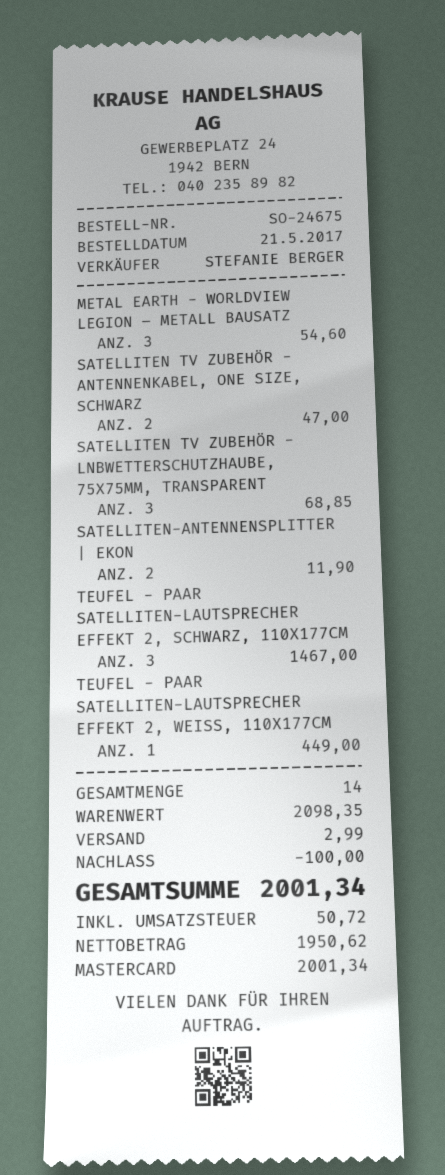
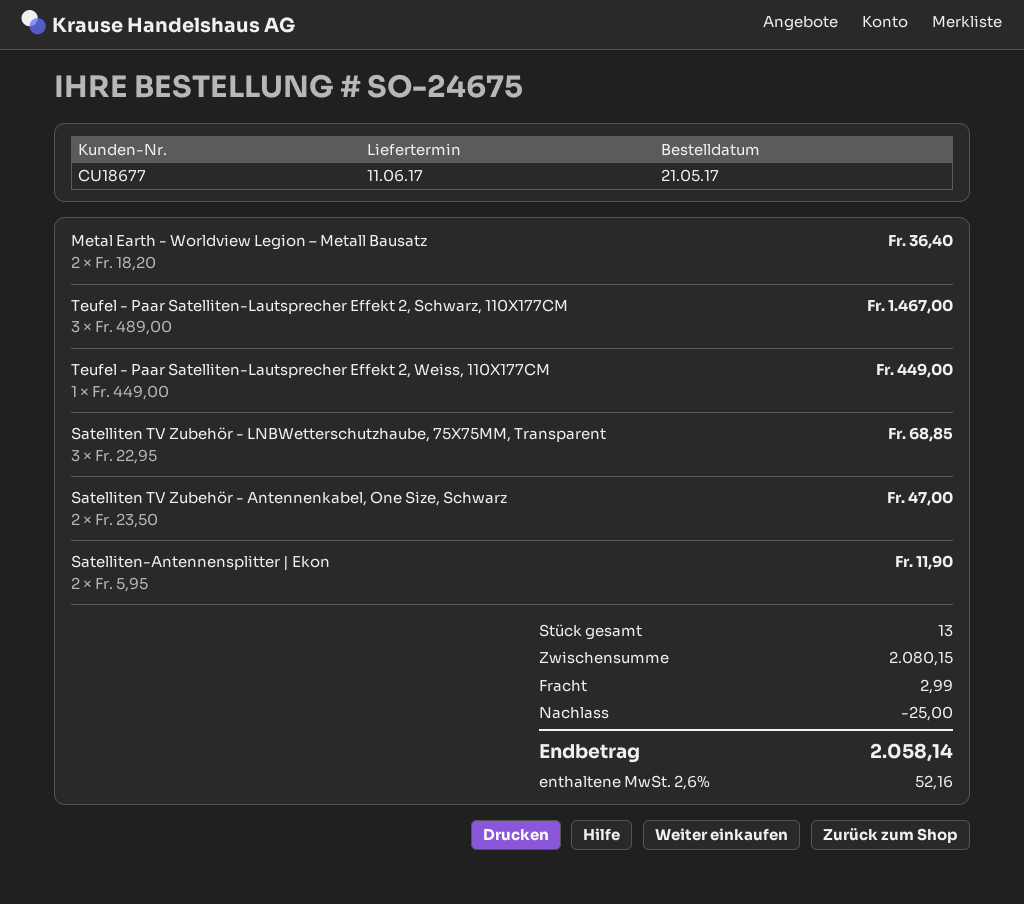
METAL EARTH - WORLDVIEW LEGION – METALL BAUSATZ: 3 for 54.60 -> 2 for 36.40
total quantity: 14 -> 13
subtotal: 2098.35 -> 2080.15
discount: 100.00 -> 25.00
tax: 50.72 -> 52.16
total: 2001.34 -> 2058.14

